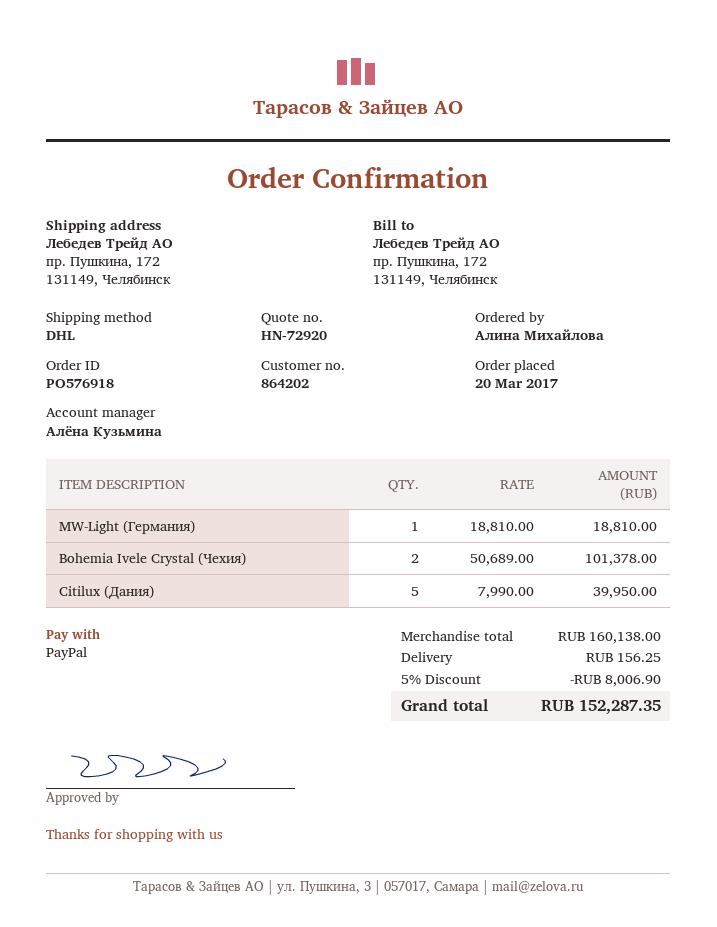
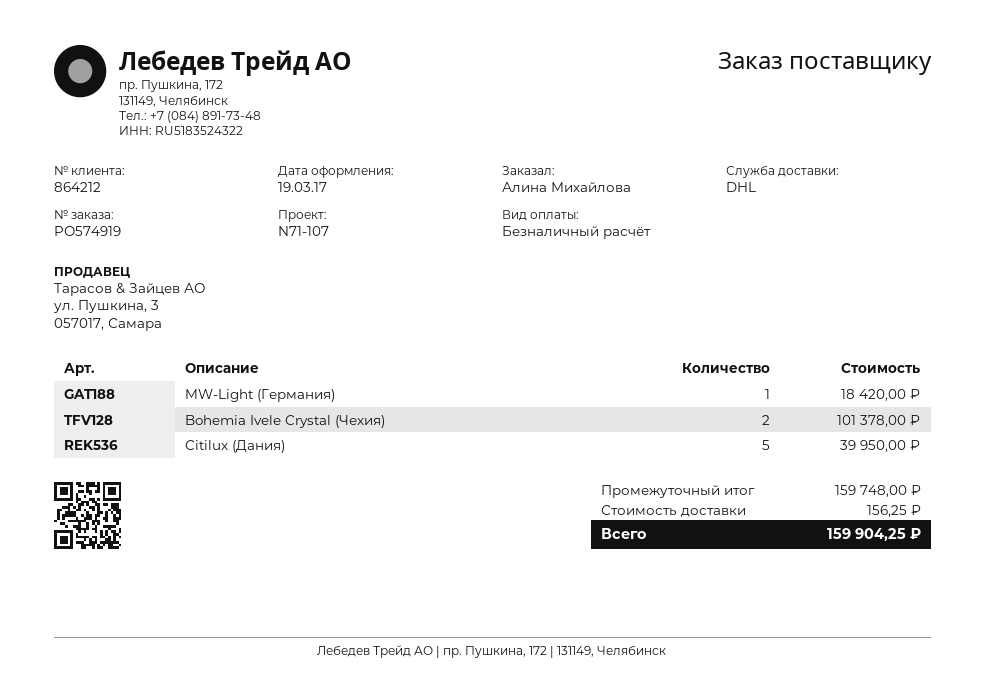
order number: PO576918 -> PO574919
order date: 2017-03-20 -> 2017-03-19
customer number: 864202 -> 864212
payment method: PayPal -> bank transfer
MW-Light (Германия): 1 for 18810.00 -> 1 for 18420.00
subtotal: 160138.00 -> 159748.00
discount: 5% = 8006.90 -> none
total: 152287.35 -> 159904.25

